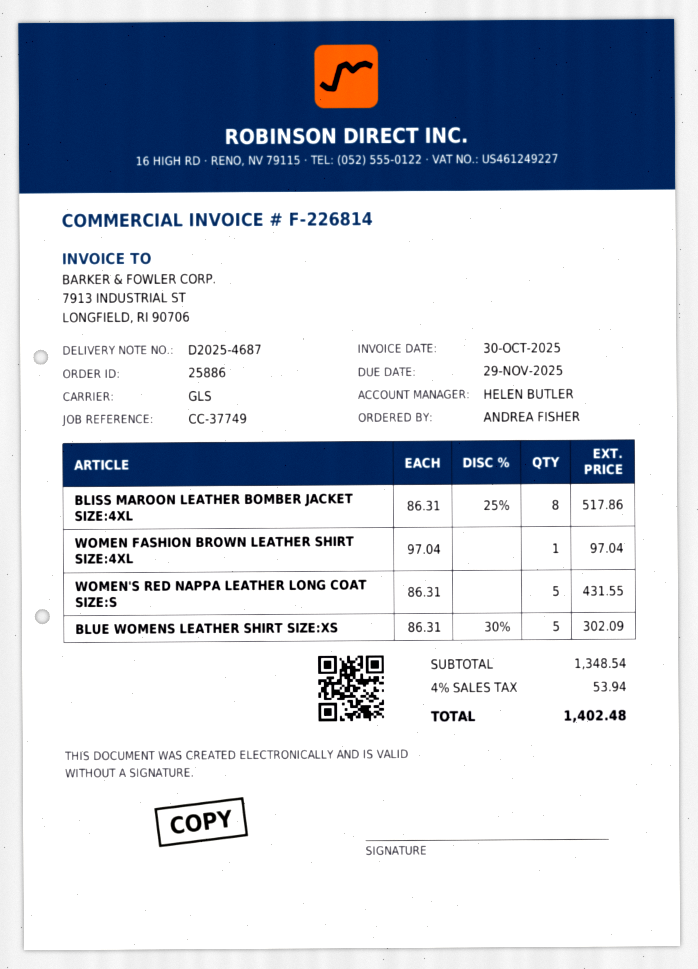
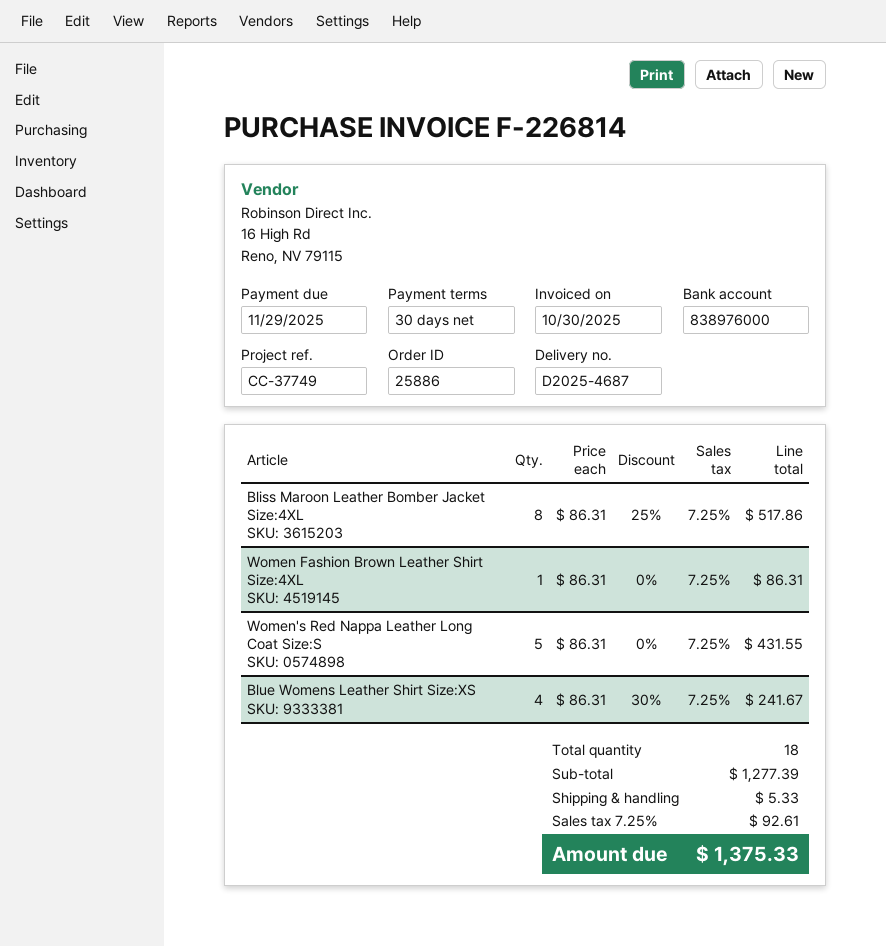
WOMEN FASHION BROWN LEATHER SHIRT SIZE:4XL: 1 x 97.04 = 97.04 -> 1 x 86.31 = 86.31
BLUE WOMENS LEATHER SHIRT SIZE:XS: 5 x 86.31 - 30% = 302.09 -> 4 x 86.31 - 30% = 241.67
subtotal: 1348.54 -> 1277.39
shipping: none -> 5.33
tax: 4% = 53.94 -> 7.25% = 92.61
total: 1402.48 -> 1375.33

